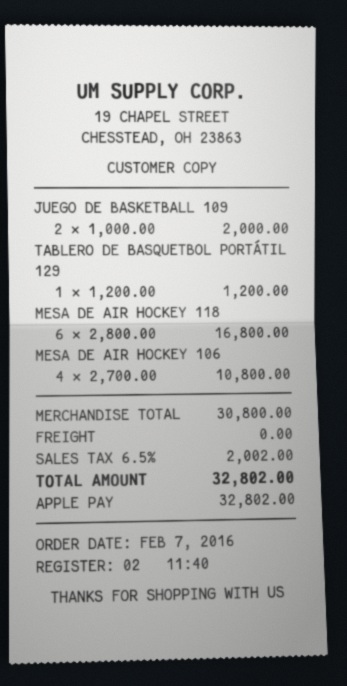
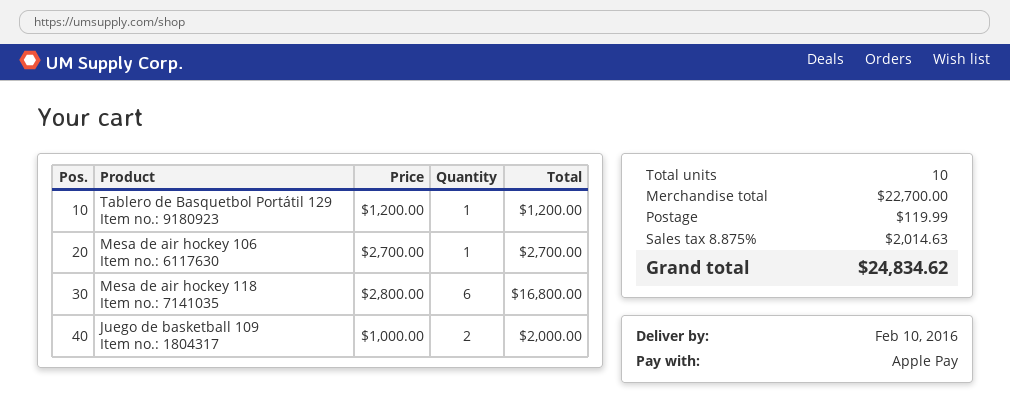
MESA DE AIR HOCKEY 106: 4 x 2700.00 = 10800.00 -> 1 x 2700.00 = 2700.00
subtotal: 30800.00 -> 22700.00
shipping: 0.00 -> 119.99
tax: 6.5% = 2002.00 -> 8.875% = 2014.63
total: 32802.00 -> 24834.62

